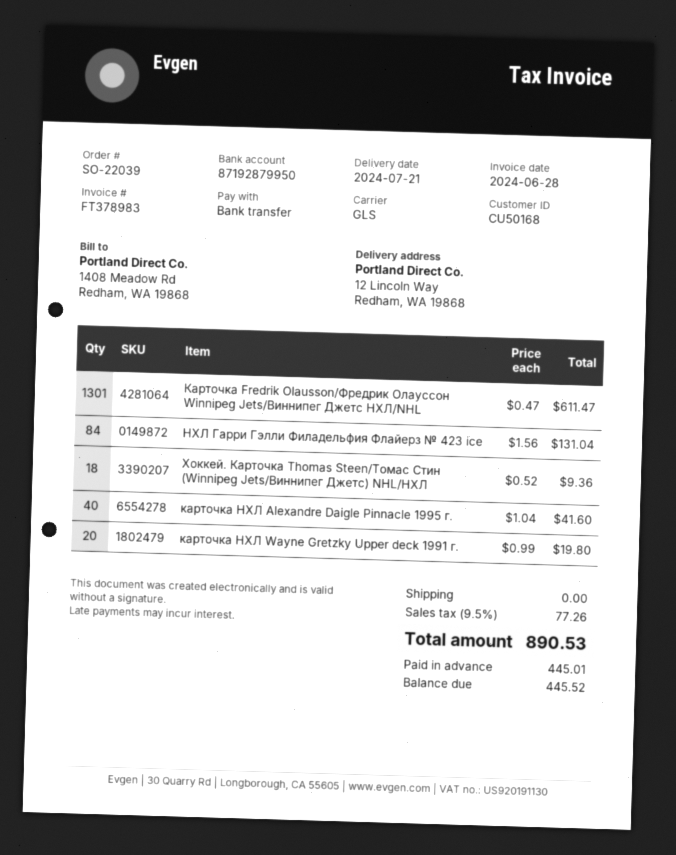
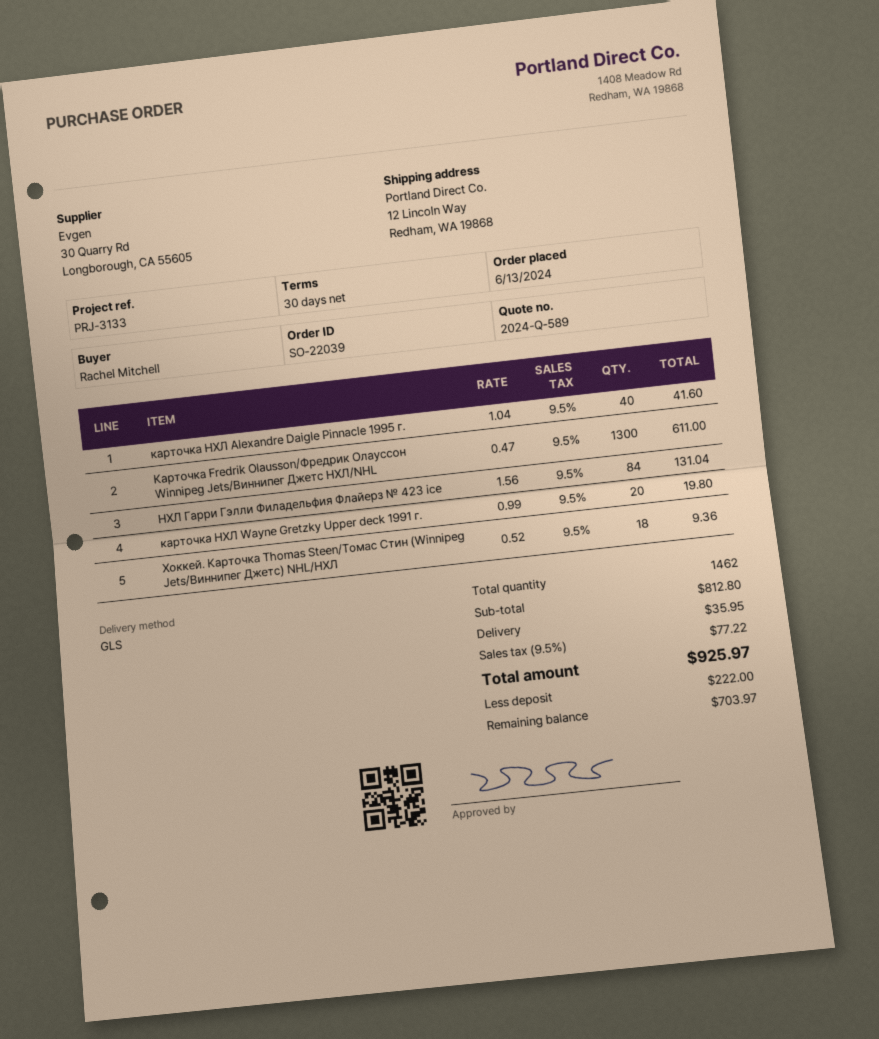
Карточка Fredrik Olausson/Фредрик Олауссон Winnipeg Jets/Виннипег Джетс НХЛ/NHL: 1301 x 0.47 = 611.47 -> 1300 x 0.47 = 611.00
shipping: 0.00 -> 35.95
tax: 9.5% = 77.26 -> 9.5% = 77.22
total: 890.53 -> 925.97
deposit: 445.01 -> 222.00
balance: 445.52 -> 703.97

